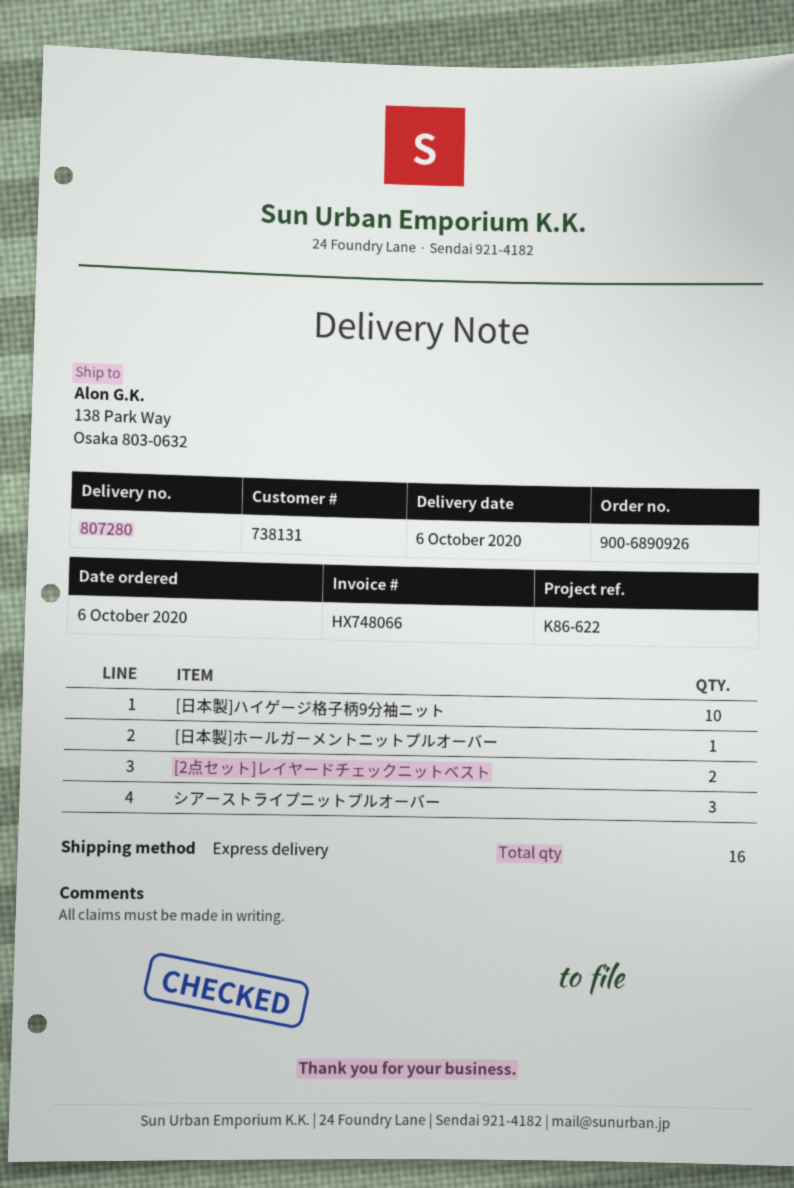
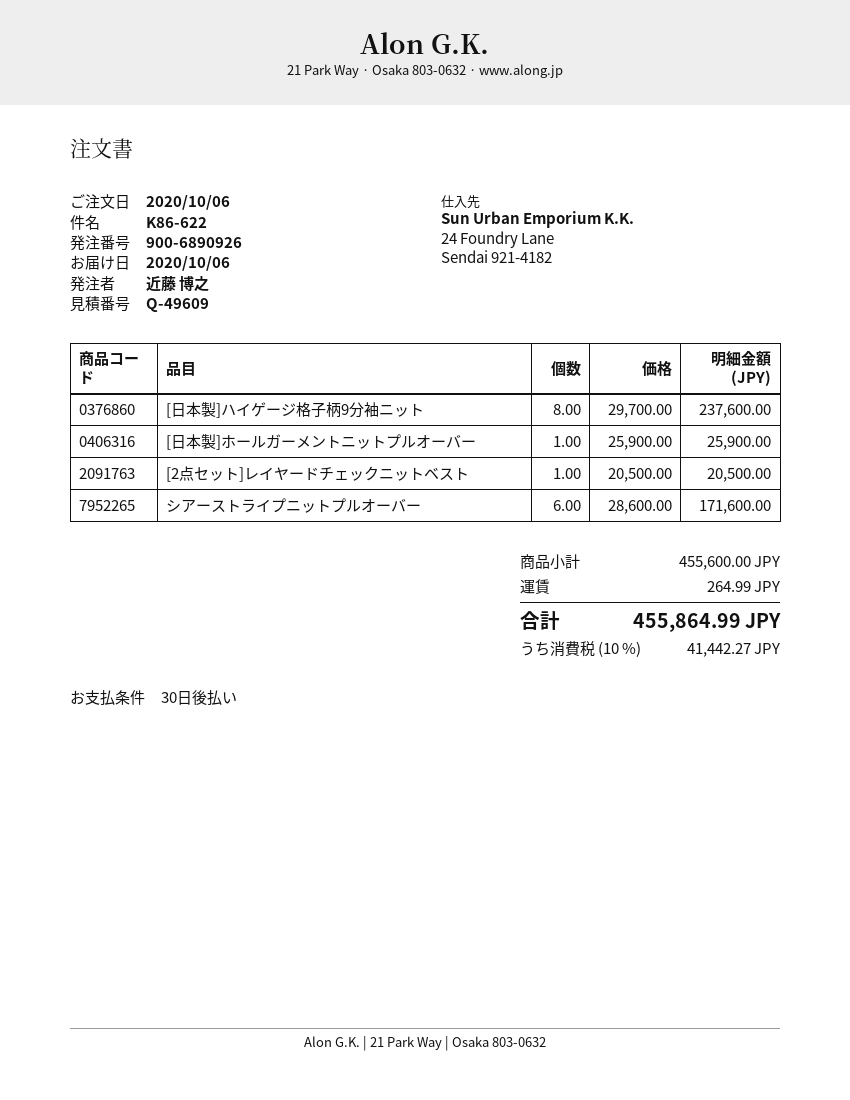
[日本製]ハイゲージ格子柄9分袖ニット: 10 -> 8
[2点セット]レイヤードチェックニットベスト: 2 -> 1
シアーストライプニットプルオーバー: 3 -> 6

